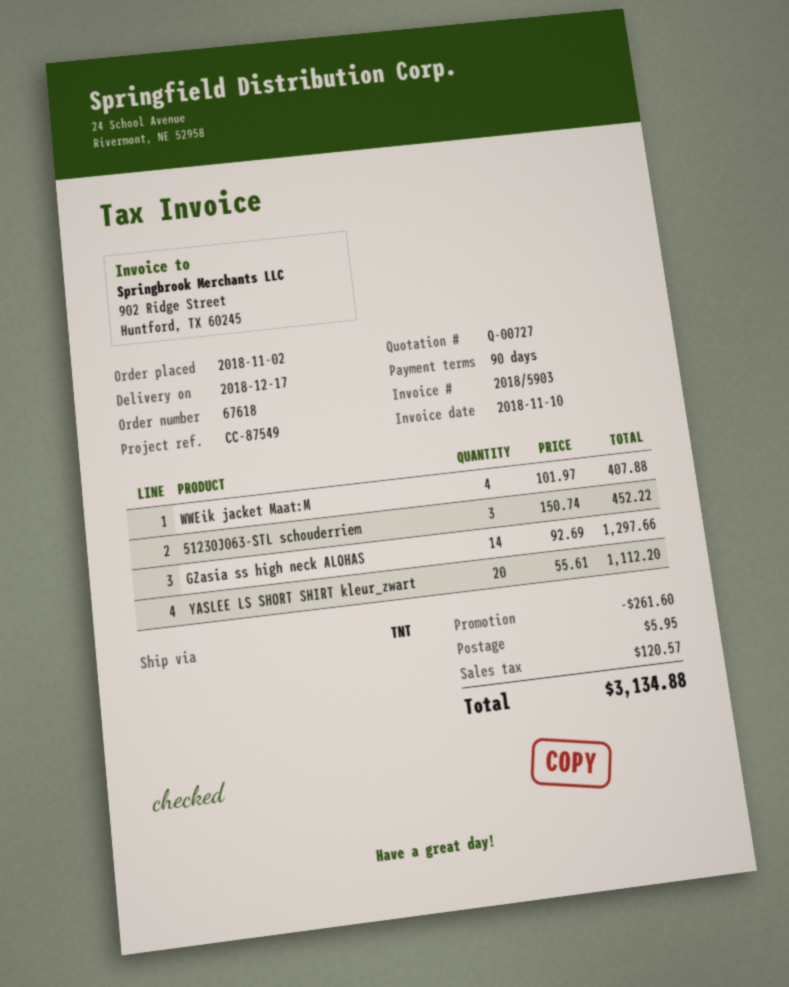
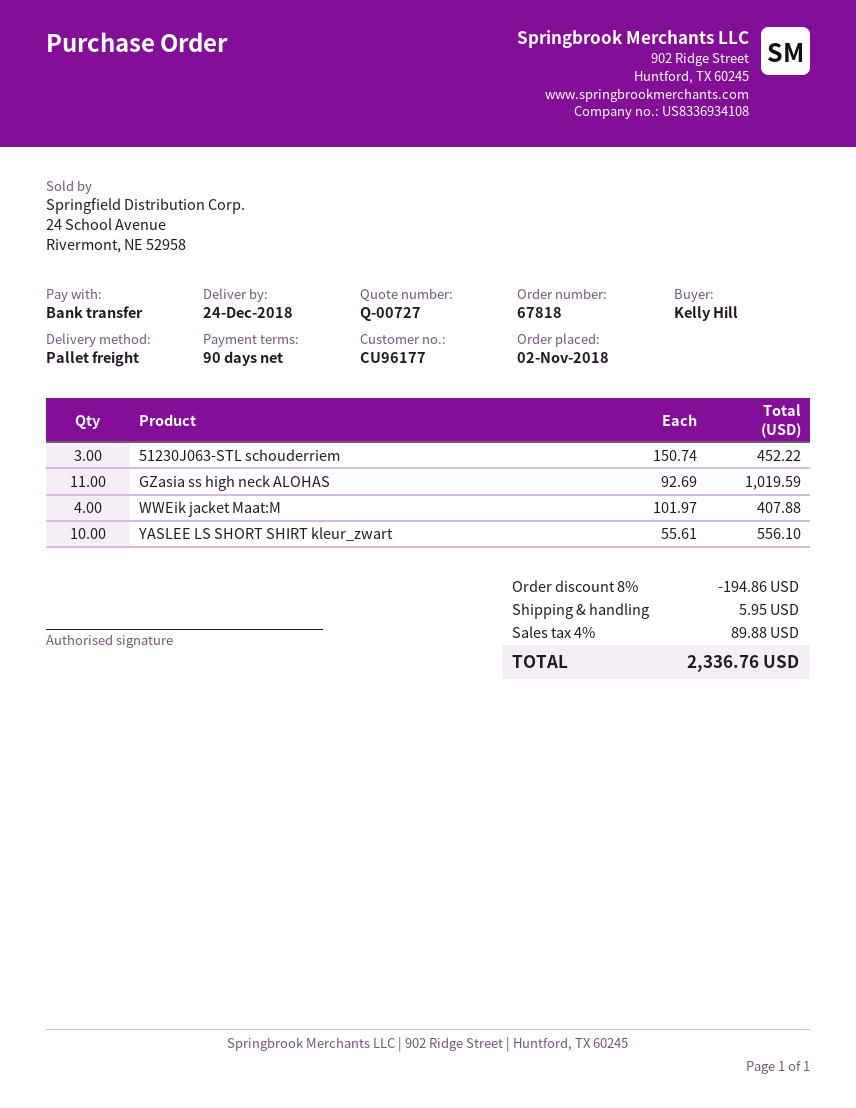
order number: 67618 -> 67818
delivery date: 2018-12-17 -> 2018-12-24
shipping method: TNT -> pallet freight
GZasia ss high neck ALOHAS: 14 x 92.69 = 1297.66 -> 11 x 92.69 = 1019.59
YASLEE LS SHORT SHIRT kleur_zwart: 20 x 55.61 = 1112.20 -> 10 x 55.61 = 556.10
discount: 261.60 -> 194.86
tax: 120.57 -> 89.88
total: 3134.88 -> 2336.76

